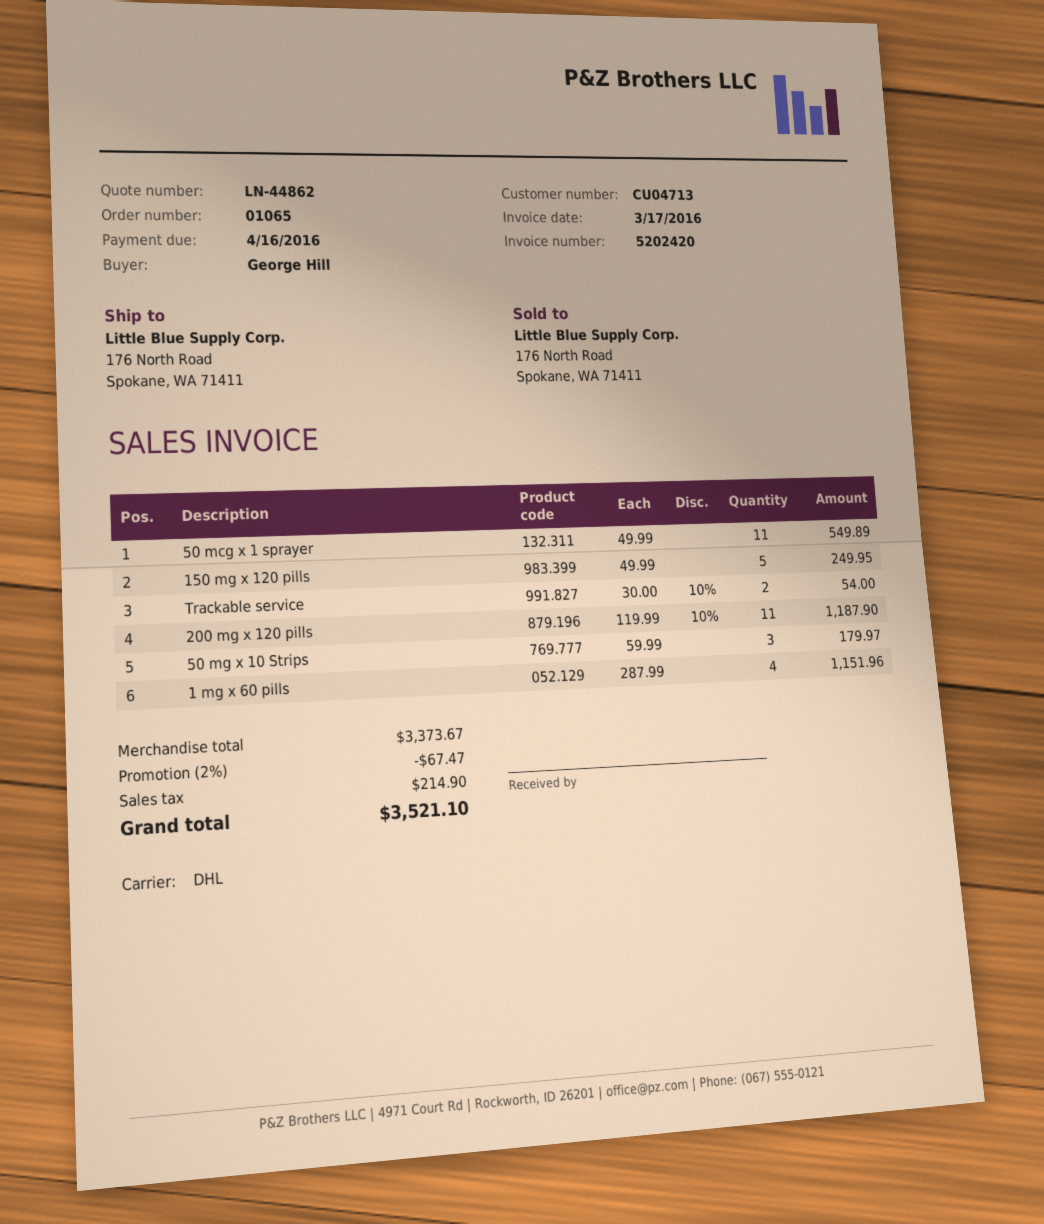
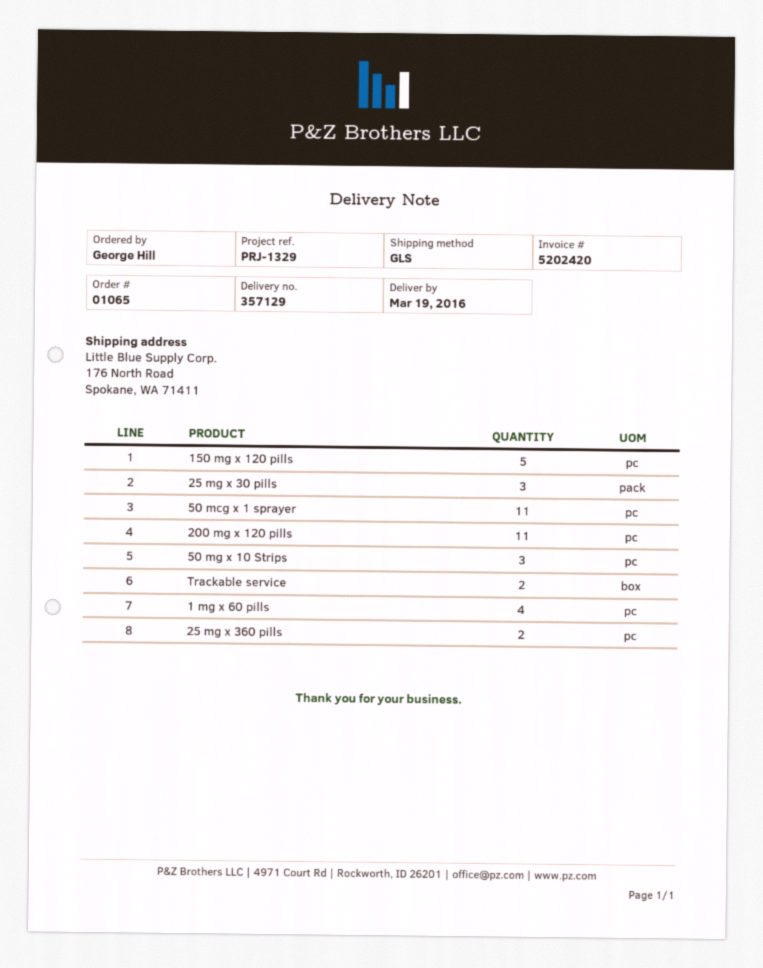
shipping method: DHL -> GLS
25 mg x 30 pills: none -> 3
25 mg x 360 pills: none -> 2

